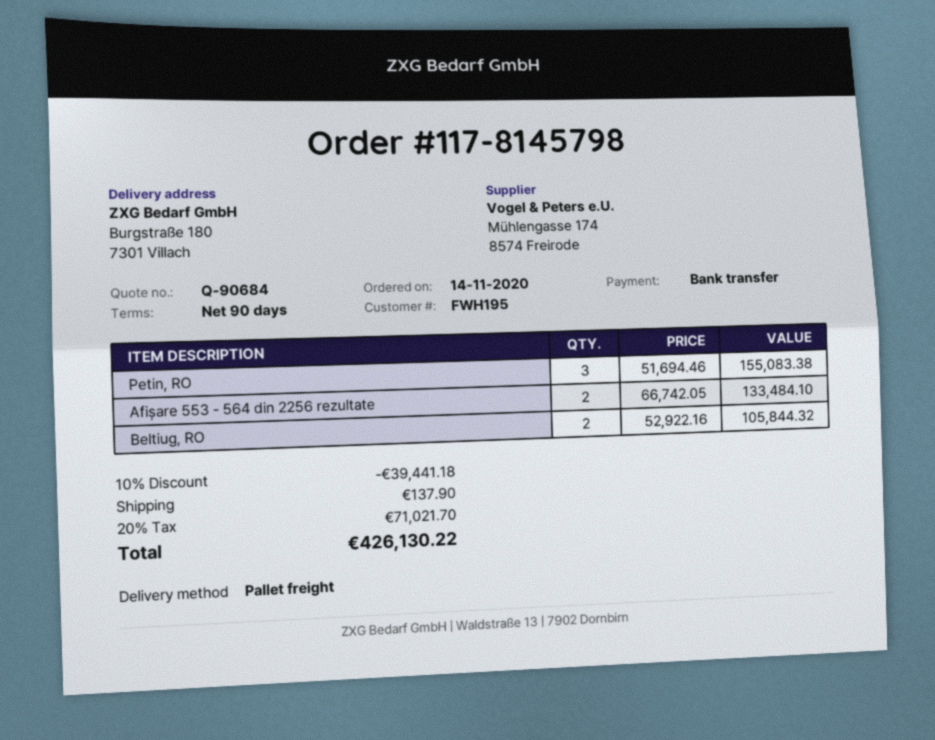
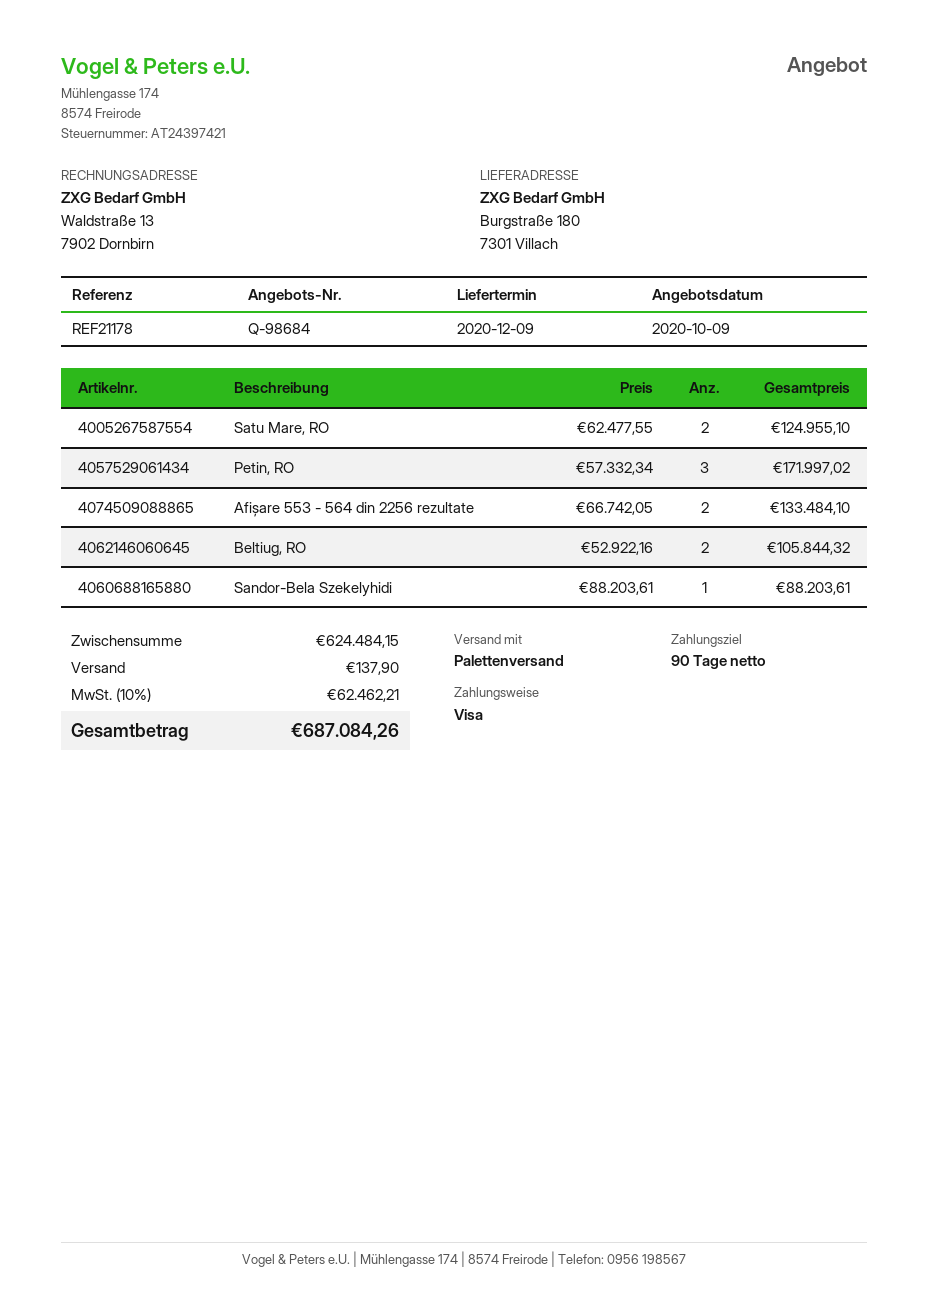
quote number: Q-90684 -> Q-98684
payment method: bank transfer -> Visa
Petin, RO: 3 x 51694.46 = 155083.38 -> 3 x 57332.34 = 171997.02
Satu Mare, RO: none -> 2 x 62477.55 = 124955.10
Sandor-Bela Szekelyhidi: none -> 1 x 88203.61 = 88203.61
discount: 10% = 39441.18 -> none
tax: 20% = 71021.70 -> 10% = 62462.21
total: 426130.22 -> 687084.26

